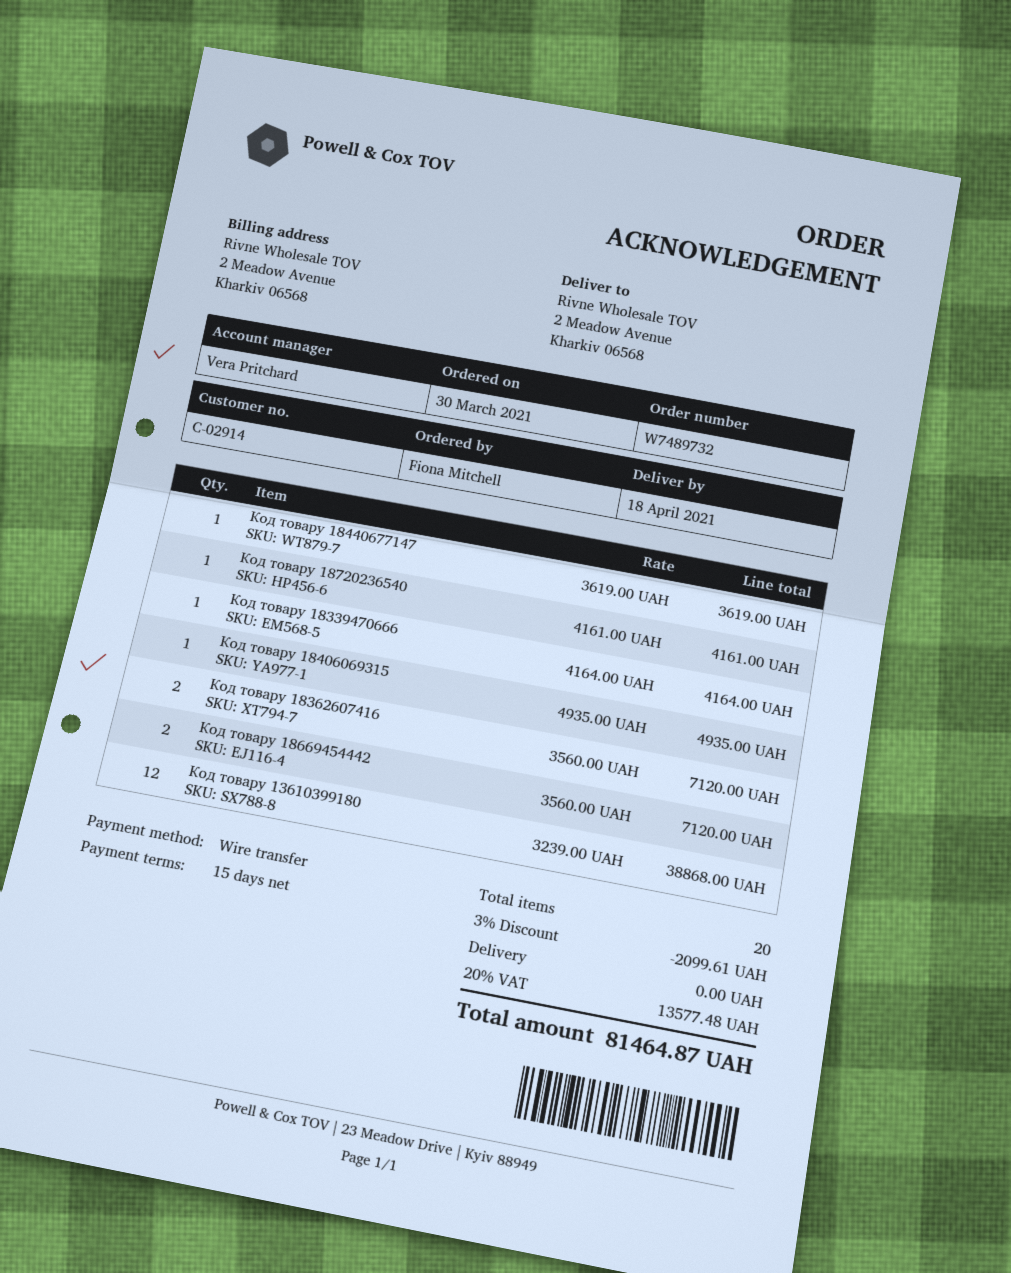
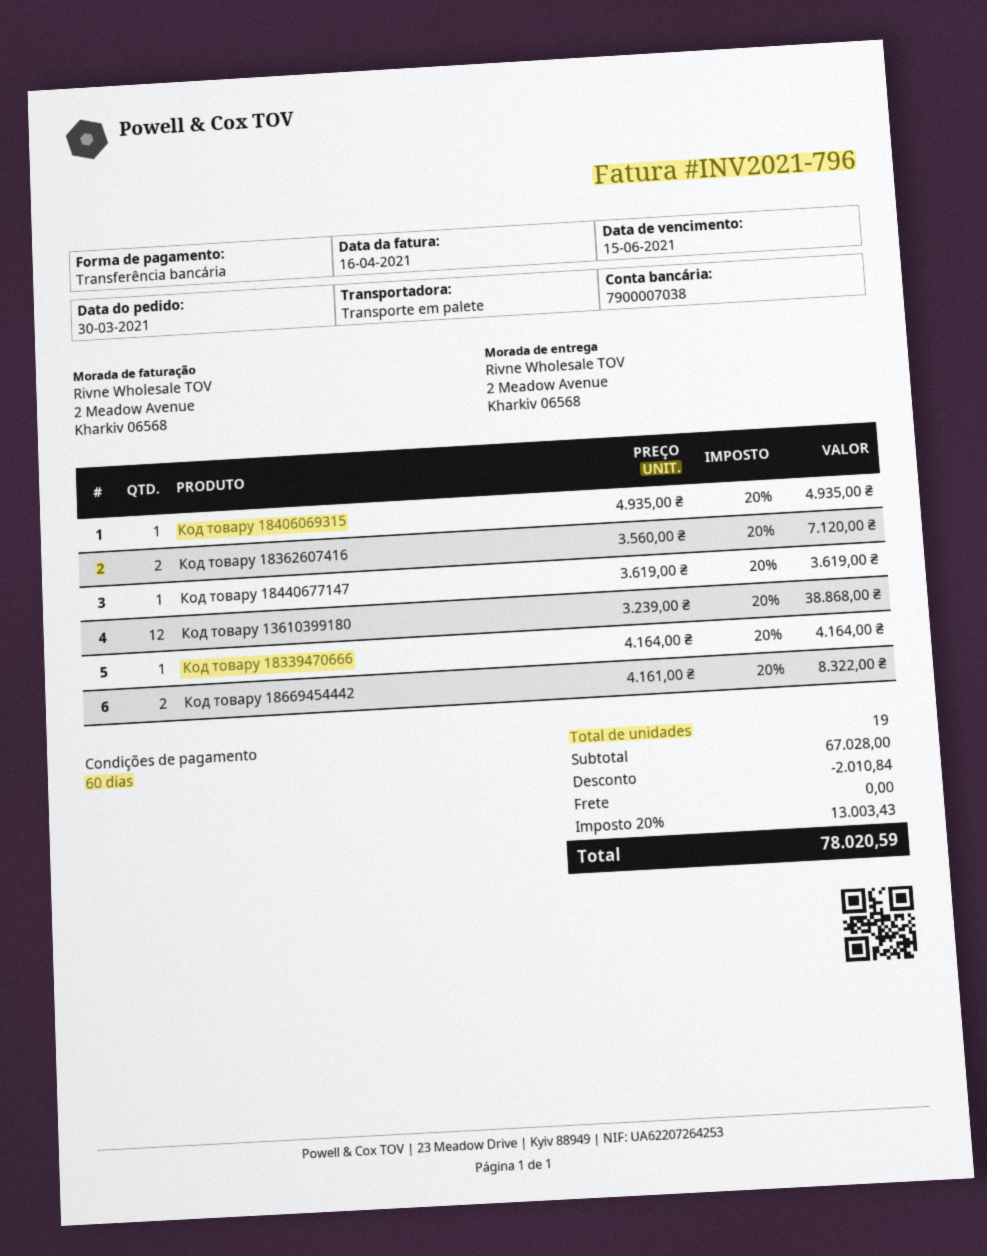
payment terms: 15 days -> 60 days
Код товару 18720236540: 1 x 4161.00 = 4161.00 -> none
Код товару 18669454442: 2 x 3560.00 = 7120.00 -> 2 x 4161.00 = 8322.00
total quantity: 20 -> 19
discount: 2099.61 -> 2010.84
tax: 20% = 13577.48 -> 20% = 13003.43
total: 81464.87 -> 78020.59

